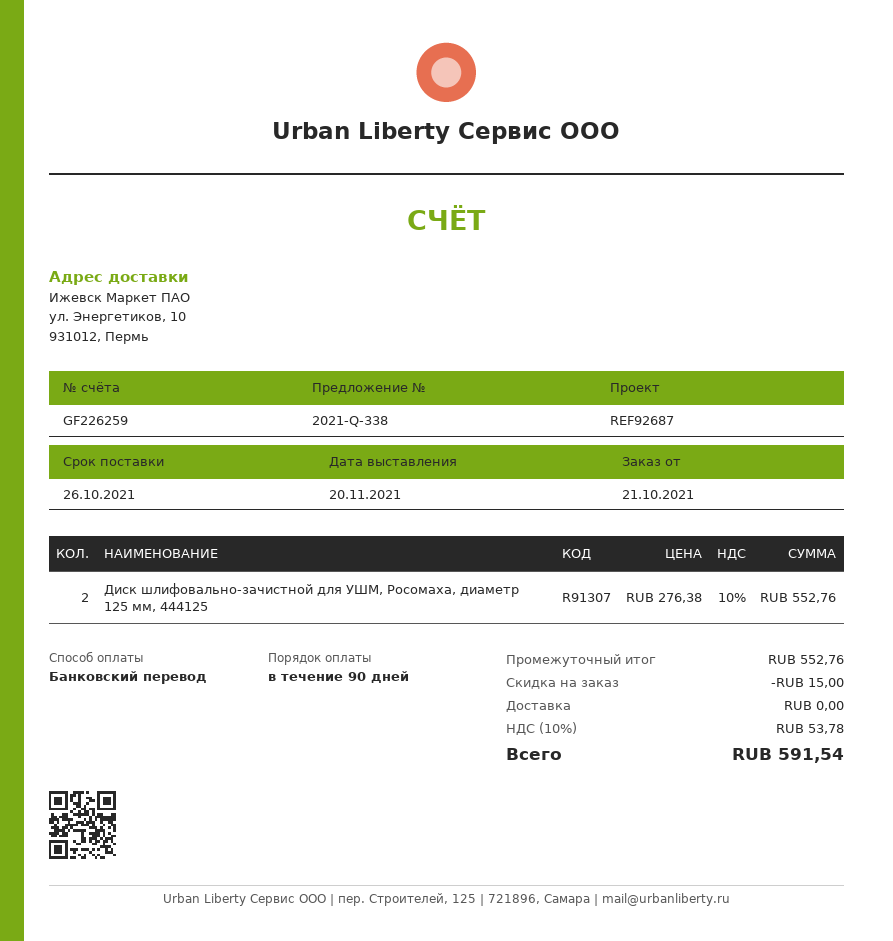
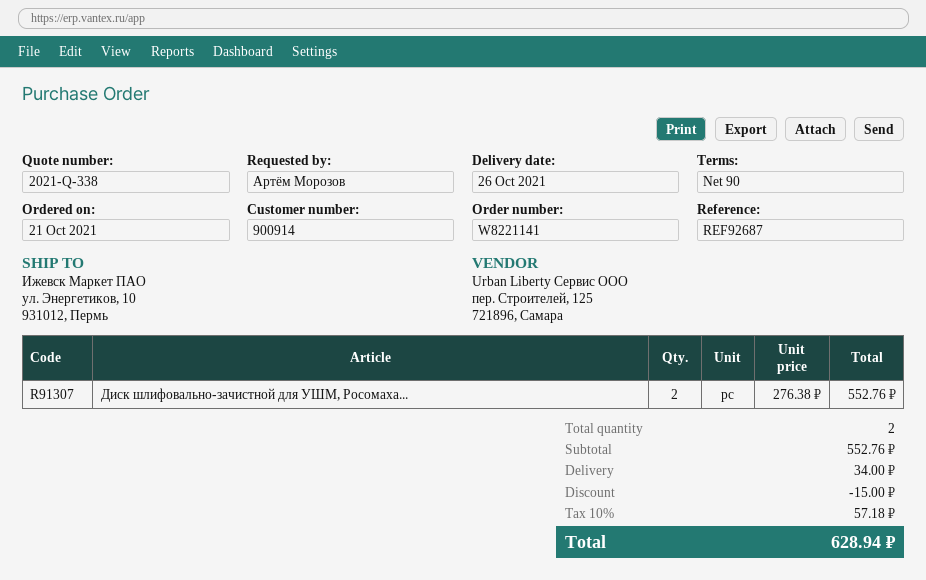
shipping: 0.00 -> 34.00
tax: 10% = 53.78 -> 10% = 57.18
total: 591.54 -> 628.94

